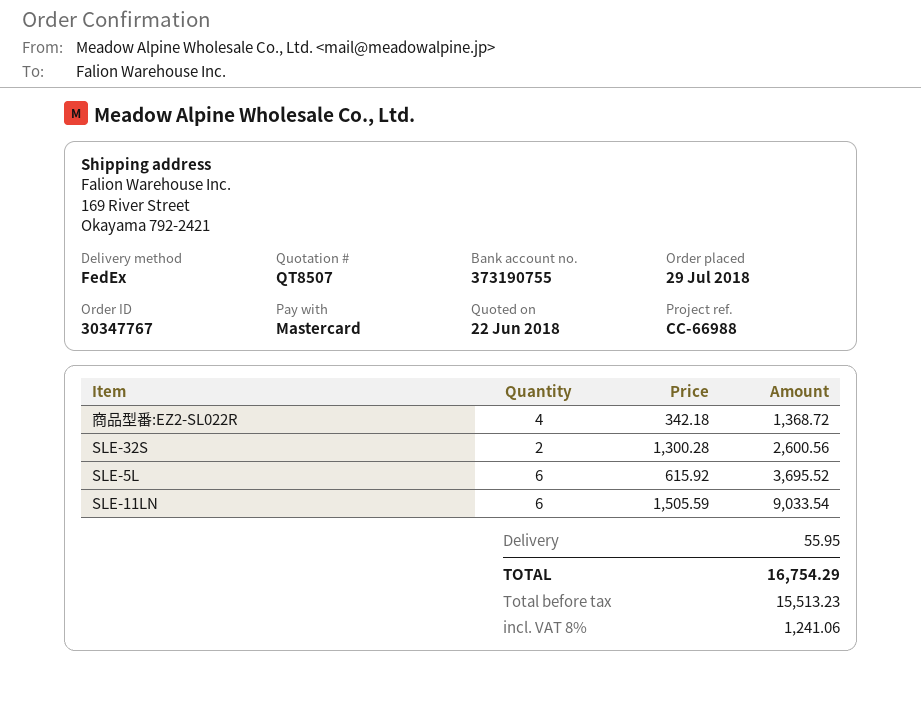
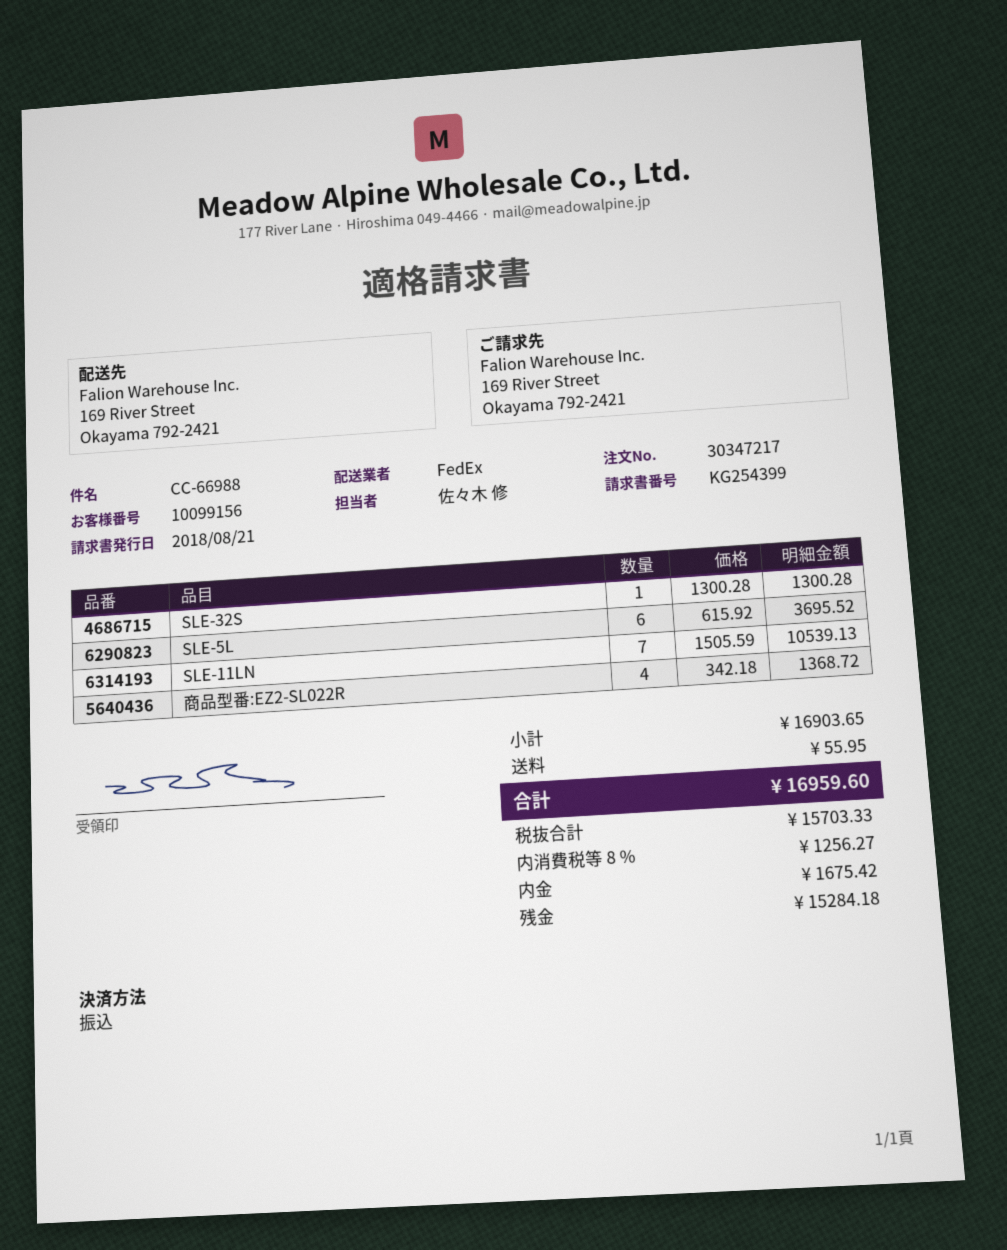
order number: 30347767 -> 30347217
payment method: Mastercard -> bank transfer
SLE-32S: 2 x 1300.28 = 2600.56 -> 1 x 1300.28 = 1300.28
SLE-11LN: 6 x 1505.59 = 9033.54 -> 7 x 1505.59 = 10539.13
net: 15513.23 -> 15703.33
tax: 8% = 1241.06 -> 8% = 1256.27
total: 16754.29 -> 16959.60

